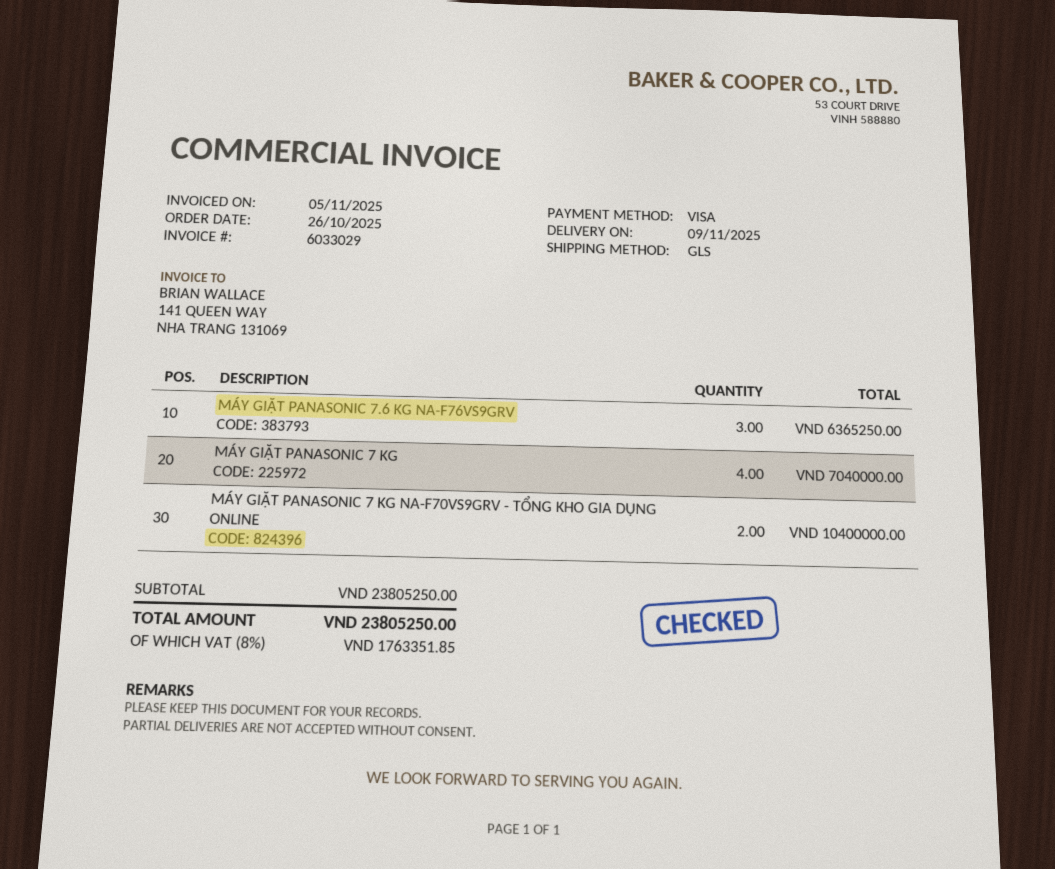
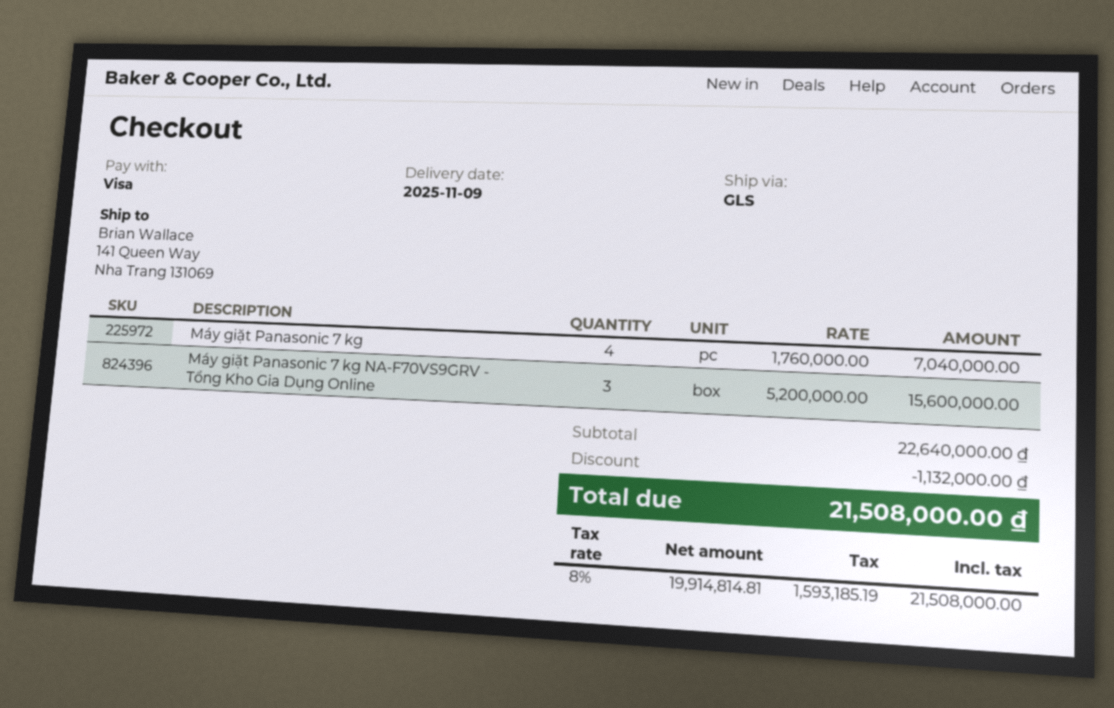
MÁY GIẶT PANASONIC 7.6 KG NA-F76VS9GRV: 3 for 6365250.00 -> none
MÁY GIẶT PANASONIC 7 KG NA-F70VS9GRV - TỔNG KHO GIA DỤNG ONLINE: 2 for 10400000.00 -> 3 for 15600000.00
subtotal: 23805250.00 -> 22640000.00
discount: none -> 1132000.00
tax: 8% = 1763351.85 -> 8% = 1593185.19
total: 23805250.00 -> 21508000.00

